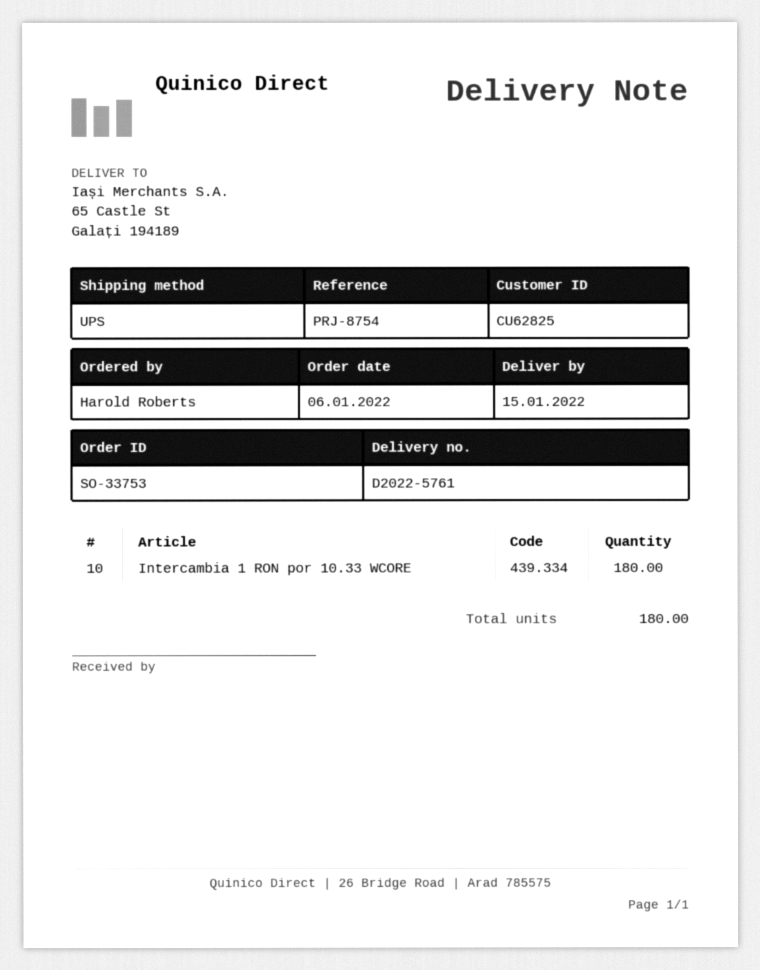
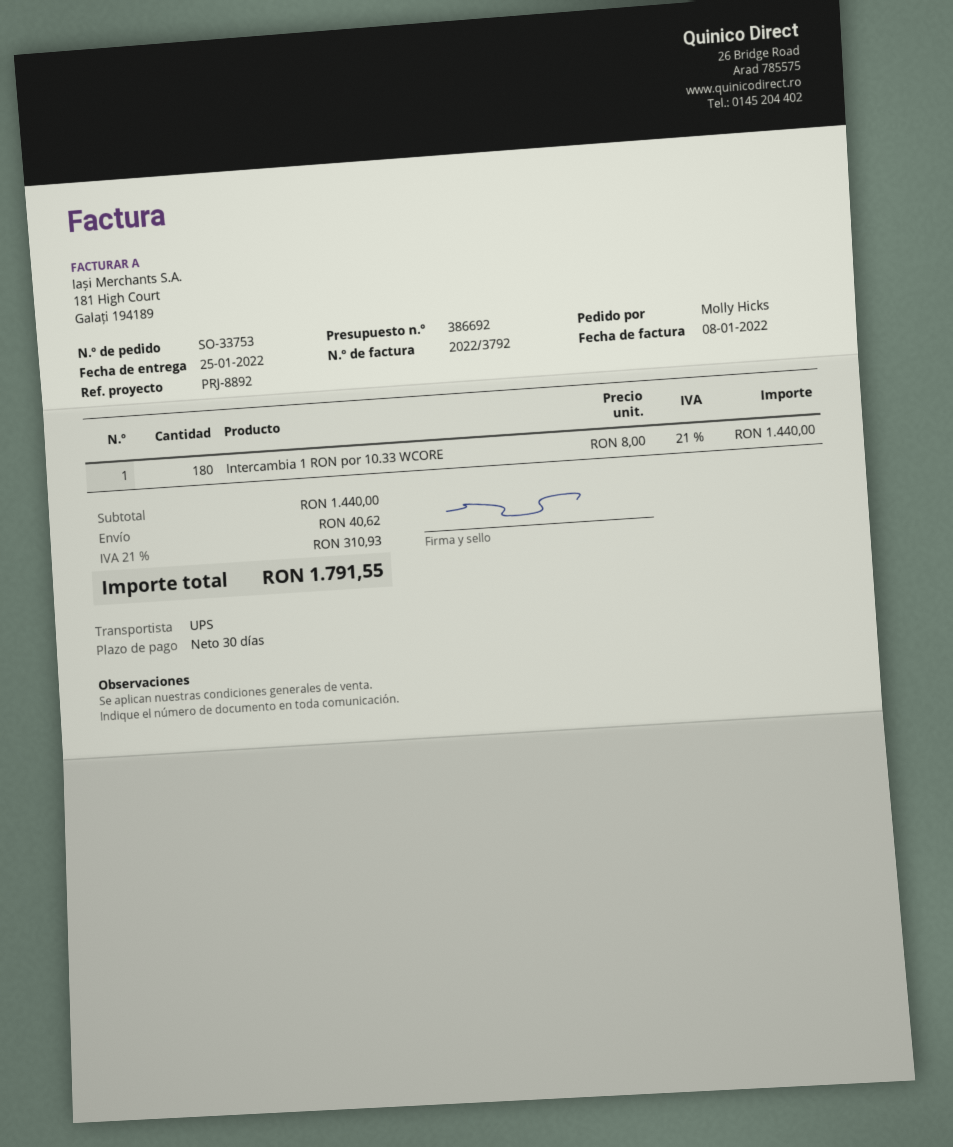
delivery date: 2022-01-15 -> 2022-01-25
reference: PRJ-8754 -> PRJ-8892
ordered by: Harold Roberts -> Molly Hicks

